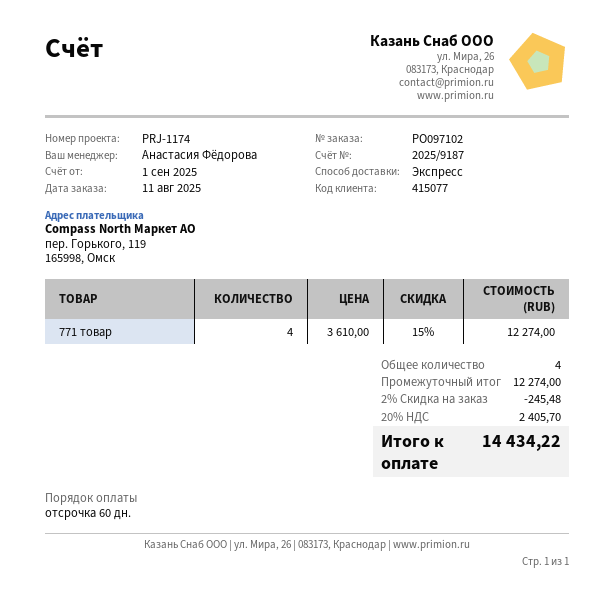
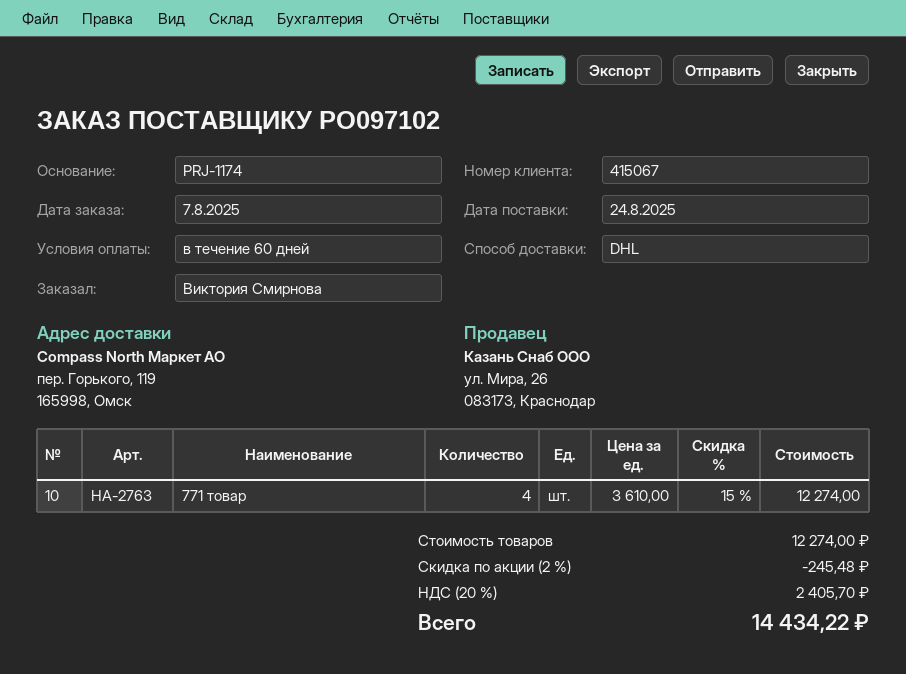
order date: 2025-08-11 -> 2025-08-07
customer number: 415077 -> 415067
shipping method: express -> DHL

